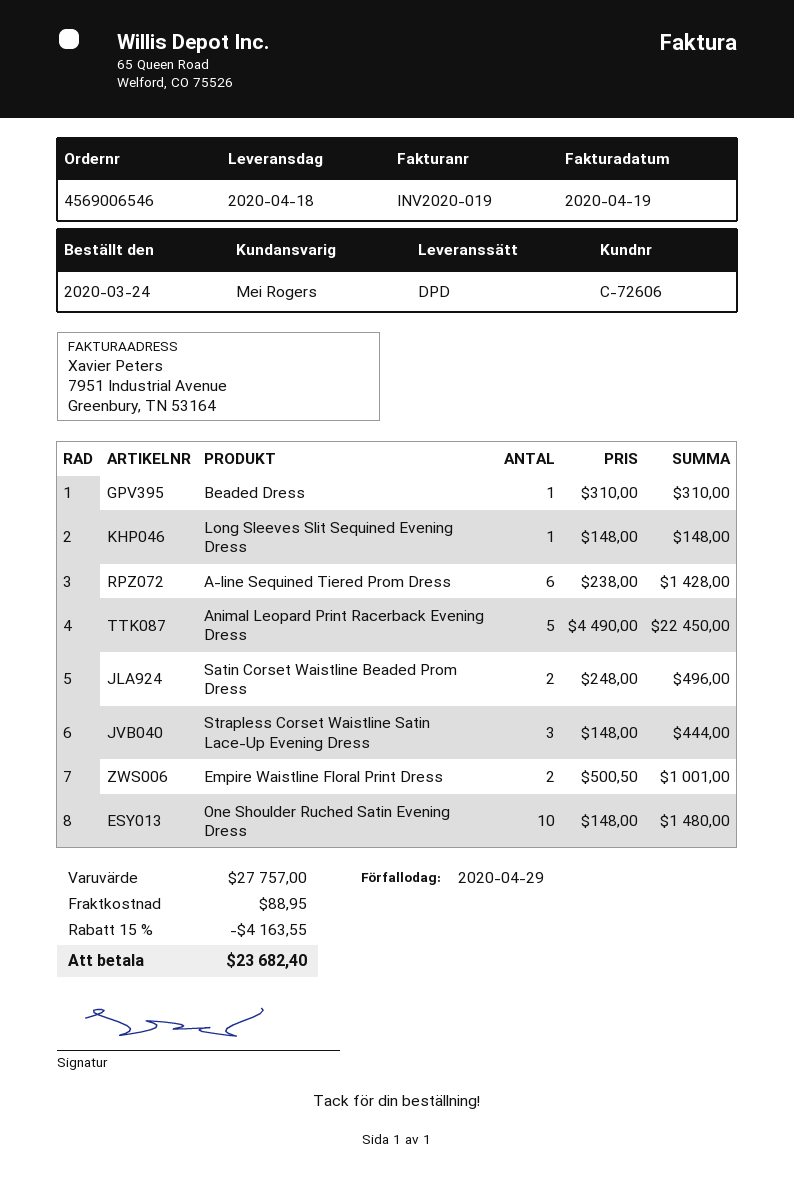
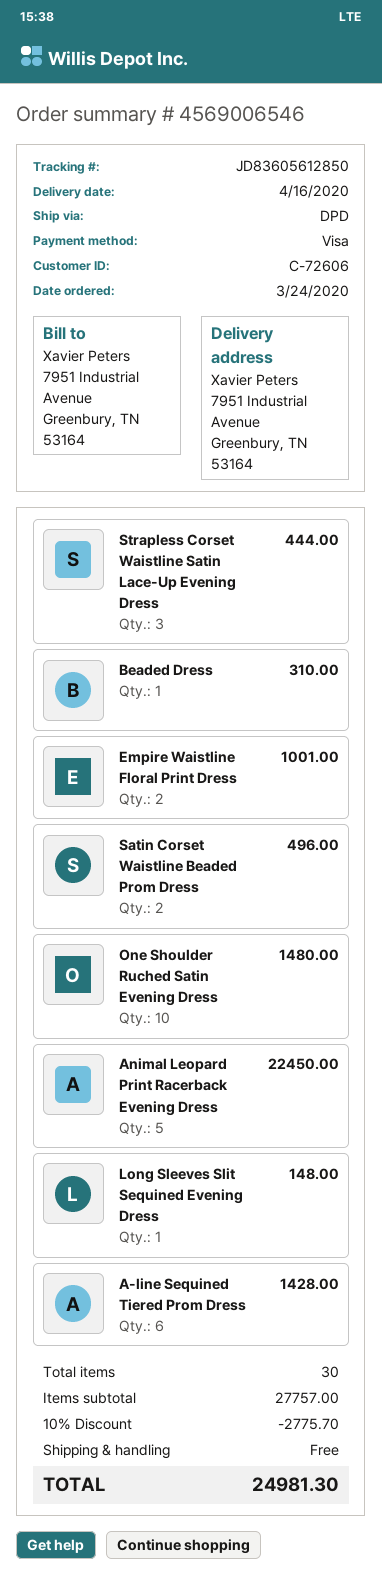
delivery date: 2020-04-18 -> 2020-04-16
discount: 15% = 4163.55 -> 10% = 2775.70
shipping: 88.95 -> 0.00
total: 23682.40 -> 24981.30

